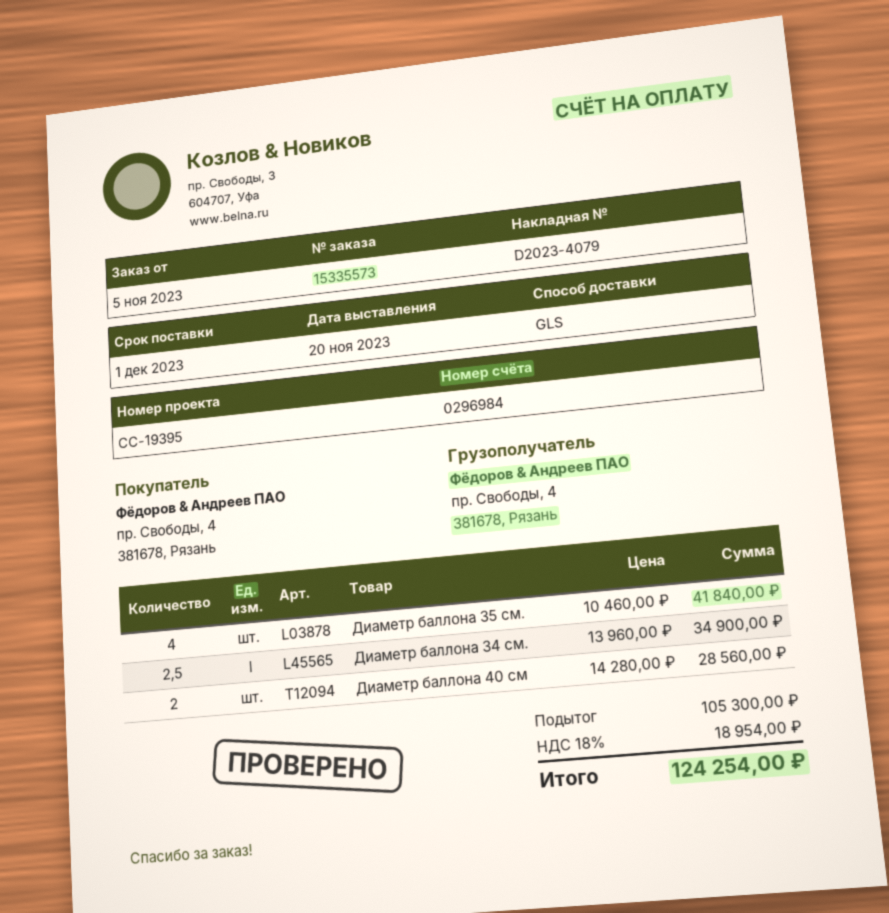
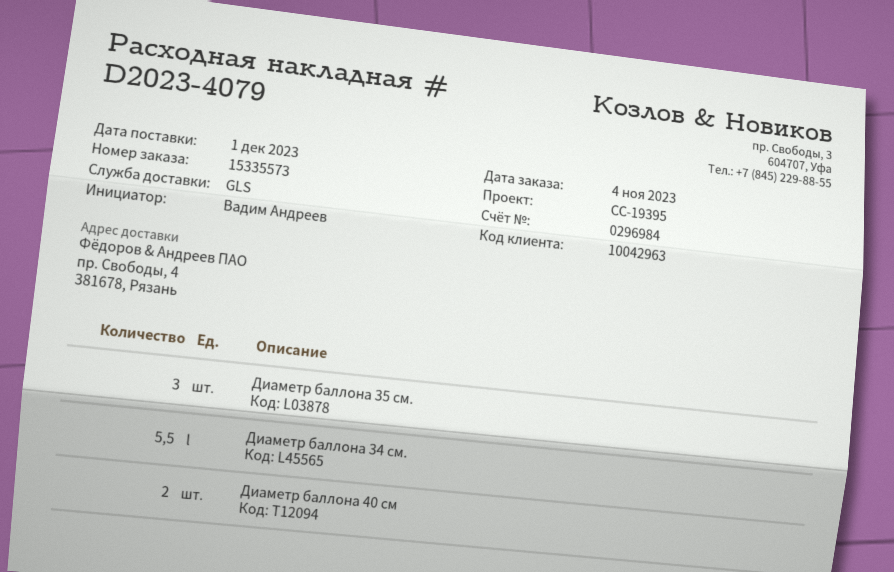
order date: 2023-11-05 -> 2023-11-04
Диаметр баллона 35 см.: 4 -> 3
Диаметр баллона 34 см.: 2.5 -> 5.5

